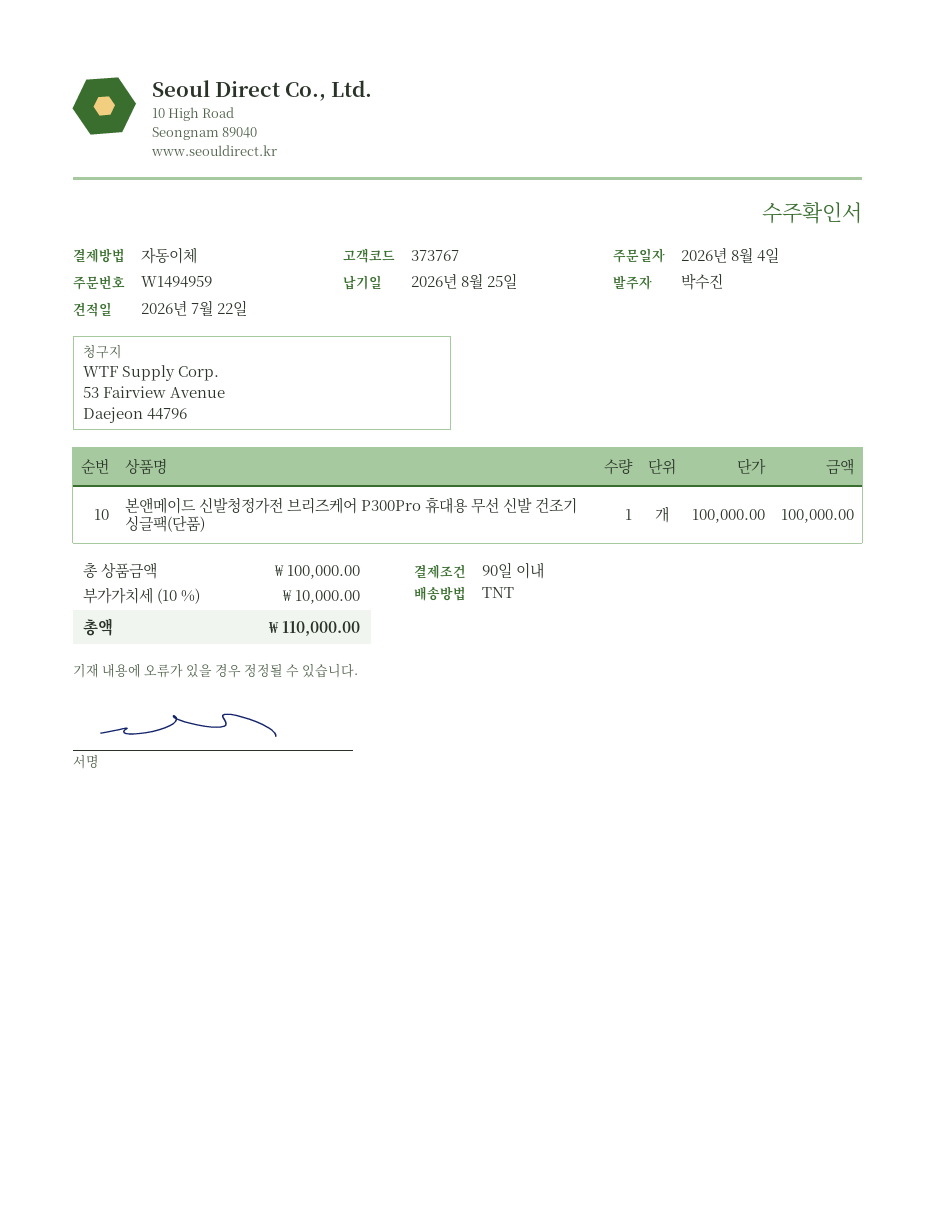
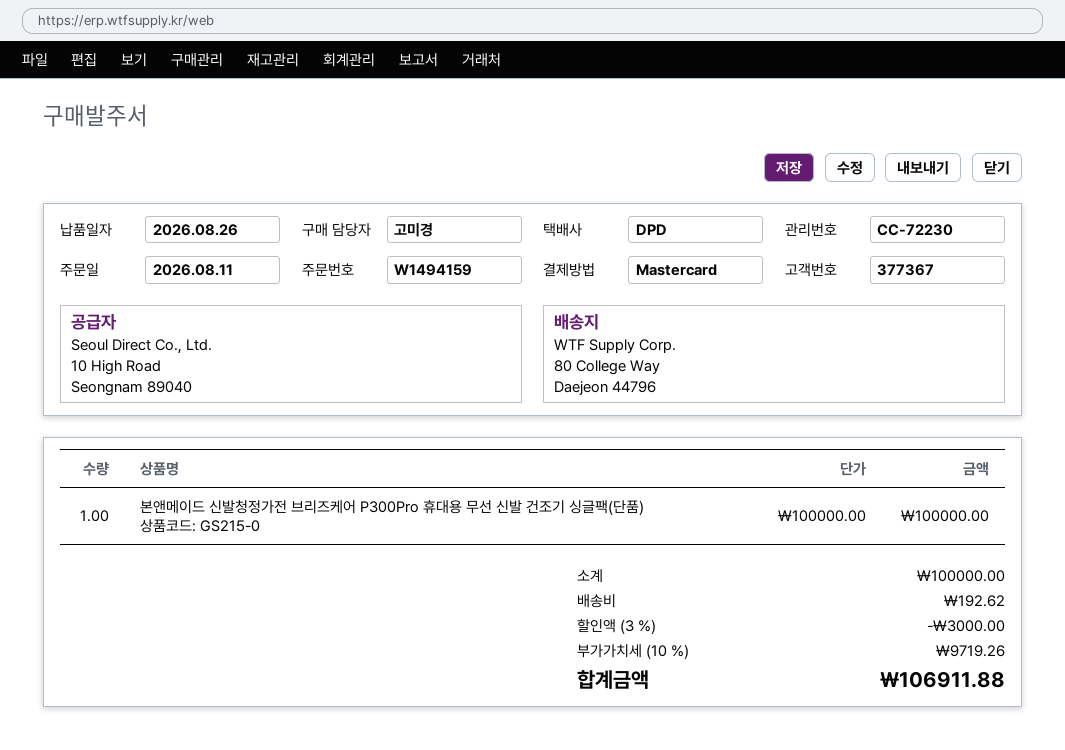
order number: W1494959 -> W1494159
order date: 2026-08-04 -> 2026-08-11
delivery date: 2026-08-25 -> 2026-08-26
customer number: 373767 -> 377367
ordered by: 박수진 -> 고미경
payment method: direct debit -> Mastercard
shipping method: TNT -> DPD
discount: none -> 3% = 3000.00
shipping: none -> 192.62
tax: 10% = 10000.00 -> 10% = 9719.26
total: 110000.00 -> 106911.88

